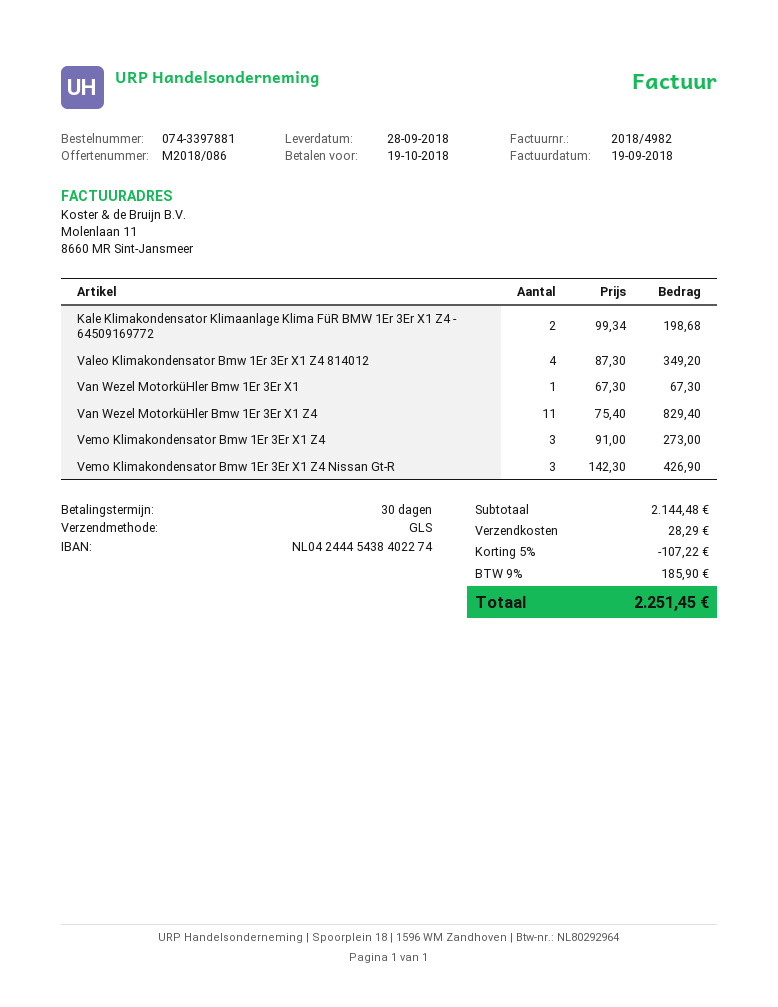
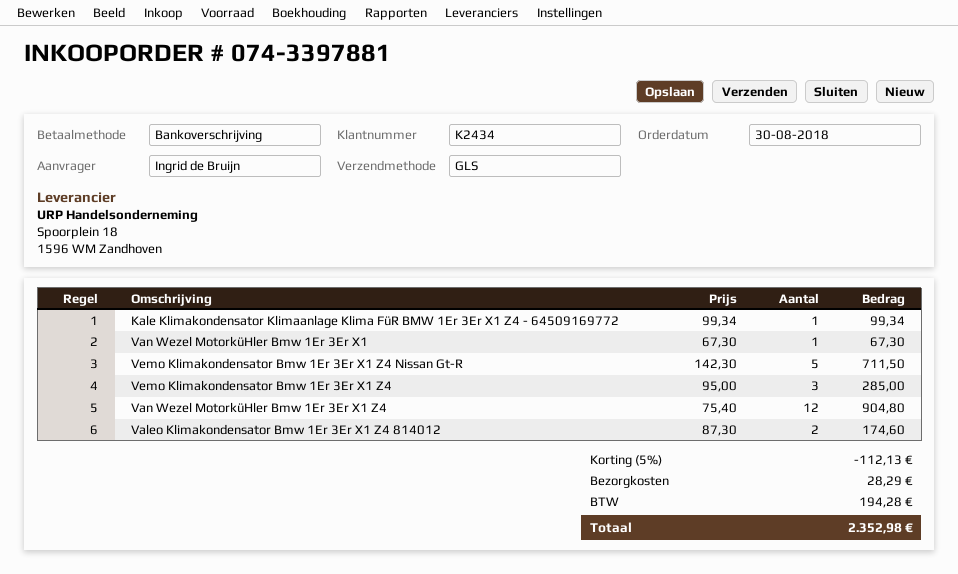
Kale Klimakondensator Klimaanlage Klima FüR BMW 1Er 3Er X1 Z4 - 64509169772: 2 x 99.34 = 198.68 -> 1 x 99.34 = 99.34
Valeo Klimakondensator Bmw 1Er 3Er X1 Z4 814012: 4 x 87.30 = 349.20 -> 2 x 87.30 = 174.60
Van Wezel MotorküHler Bmw 1Er 3Er X1 Z4: 11 x 75.40 = 829.40 -> 12 x 75.40 = 904.80
Vemo Klimakondensator Bmw 1Er 3Er X1 Z4: 3 x 91.00 = 273.00 -> 3 x 95.00 = 285.00
Vemo Klimakondensator Bmw 1Er 3Er X1 Z4 Nissan Gt-R: 3 x 142.30 = 426.90 -> 5 x 142.30 = 711.50
discount: 5% = 107.22 -> 5% = 112.13
tax: 185.90 -> 194.28
total: 2251.45 -> 2352.98

